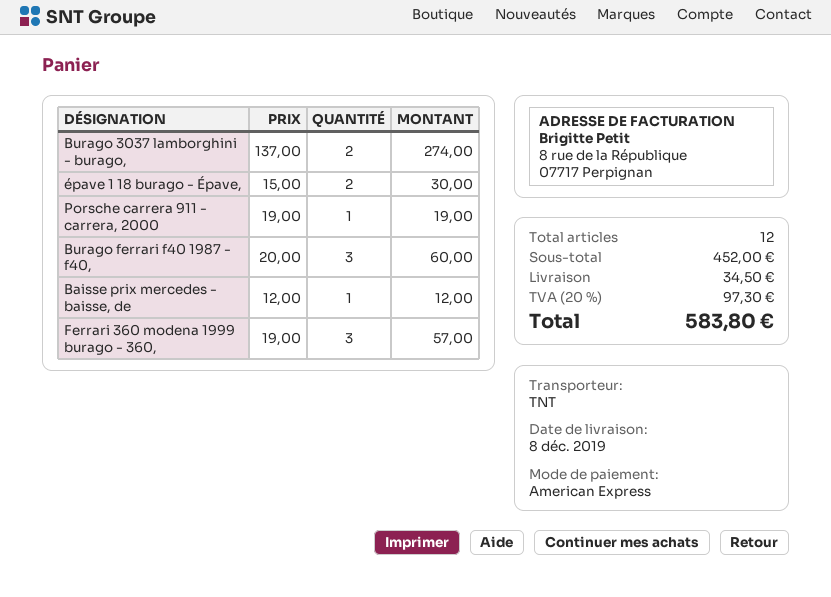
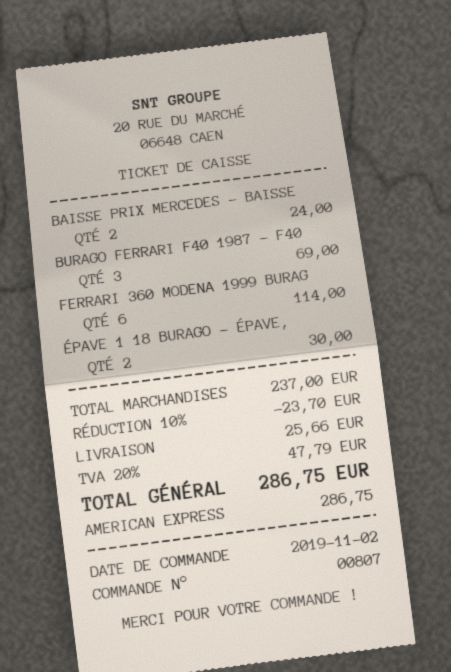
Burago 3037 lamborghini - burago,: 2 for 274.00 -> none
Porsche carrera 911 - carrera, 2000: 1 for 19.00 -> none
Burago ferrari f40 1987 - f40,: 3 for 60.00 -> 3 for 69.00
Baisse prix mercedes - baisse, de: 1 for 12.00 -> 2 for 24.00
Ferrari 360 modena 1999 burago - 360,: 3 for 57.00 -> 6 for 114.00
subtotal: 452.00 -> 237.00
discount: none -> 10% = 23.70
shipping: 34.50 -> 25.66
tax: 20% = 97.30 -> 20% = 47.79
total: 583.80 -> 286.75

